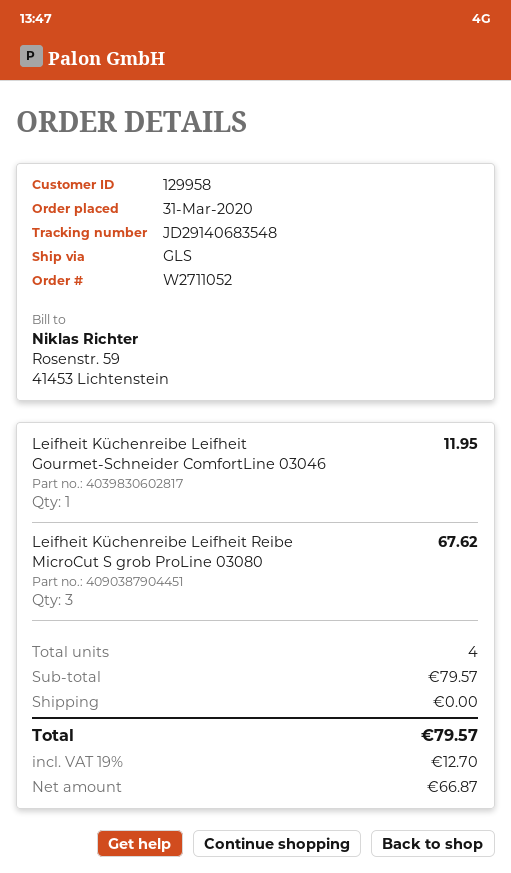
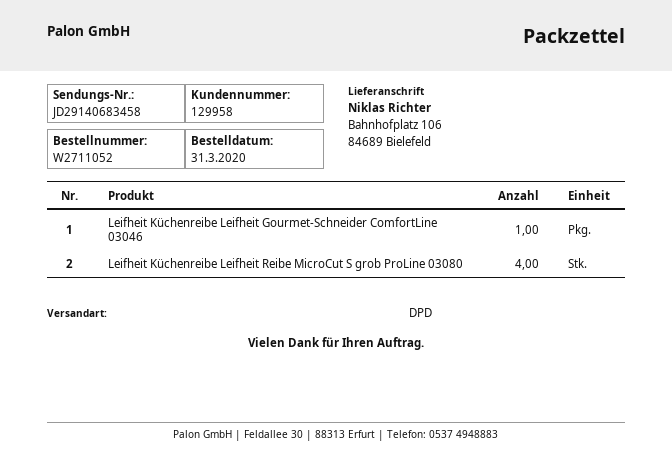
shipping method: GLS -> DPD
tracking number: JD29140683548 -> JD29140683458
Leifheit Küchenreibe Leifheit Reibe MicroCut S grob ProLine 03080: 3 -> 4

